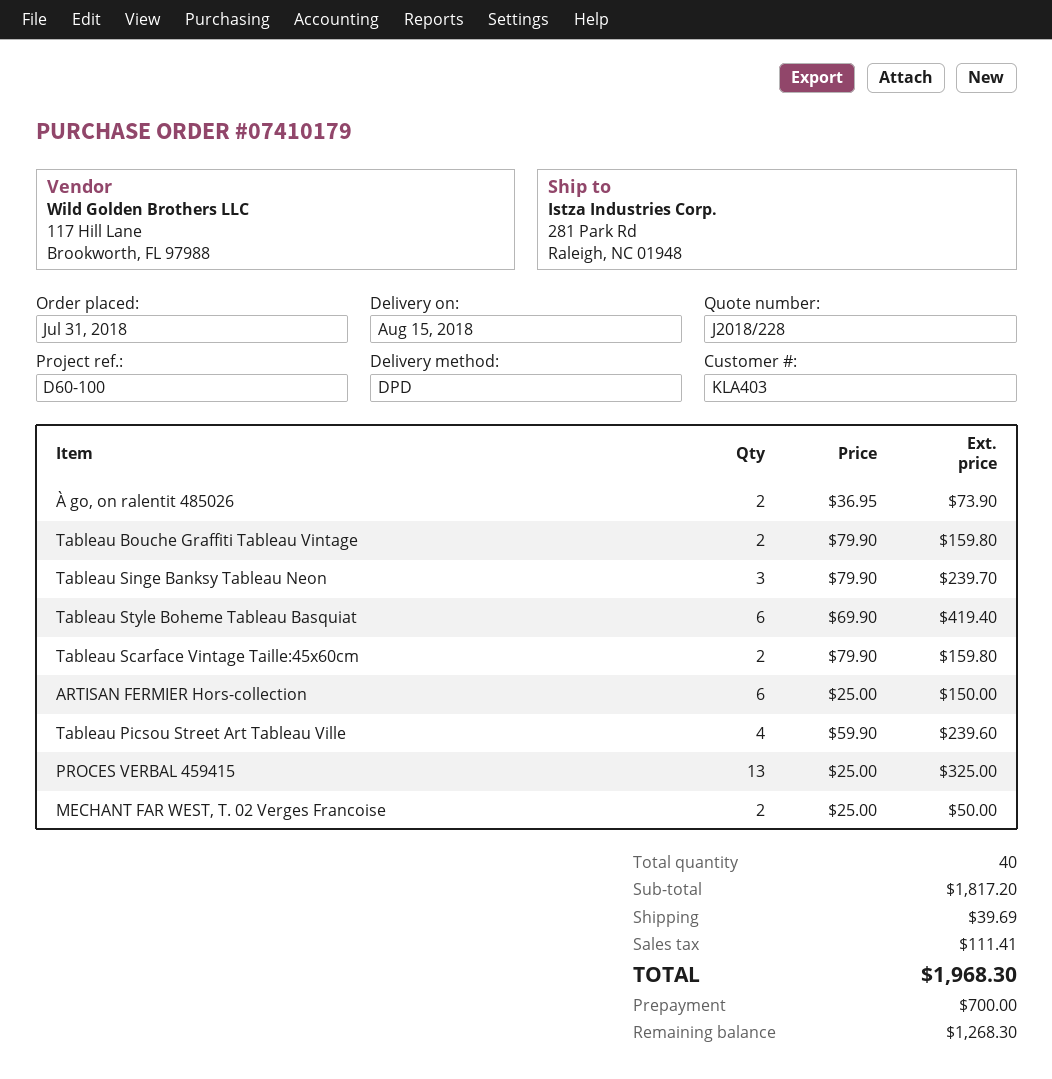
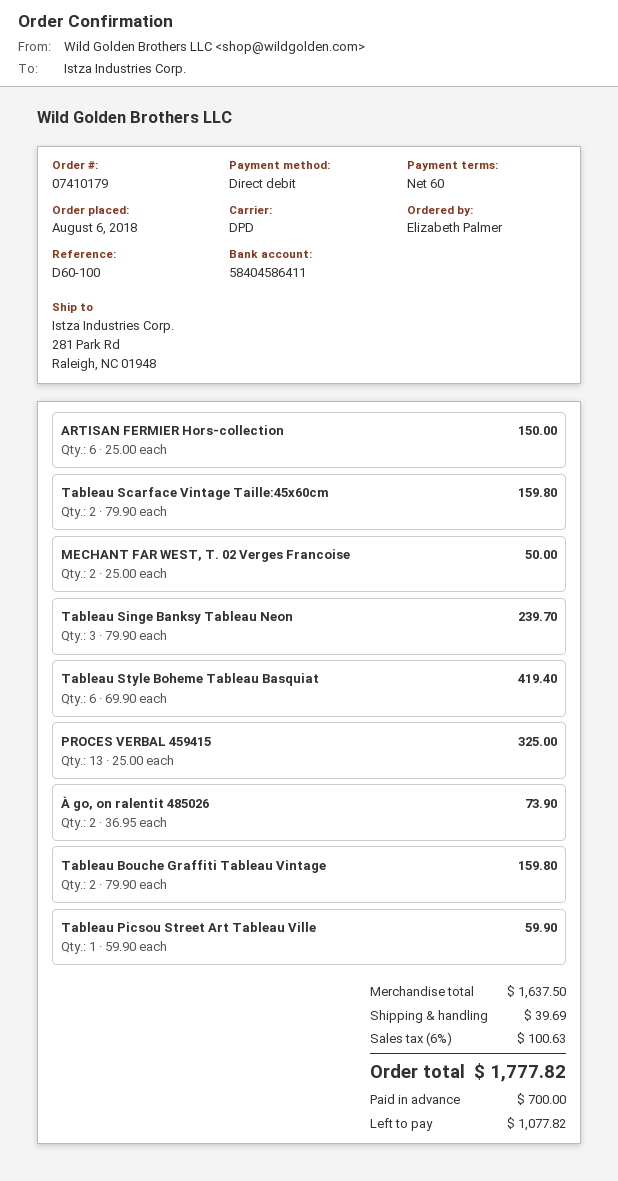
order date: 2018-07-31 -> 2018-08-06
Tableau Picsou Street Art Tableau Ville: 4 x 59.90 = 239.60 -> 1 x 59.90 = 59.90
subtotal: 1817.20 -> 1637.50
tax: 111.41 -> 100.63
total: 1968.30 -> 1777.82
balance: 1268.30 -> 1077.82

